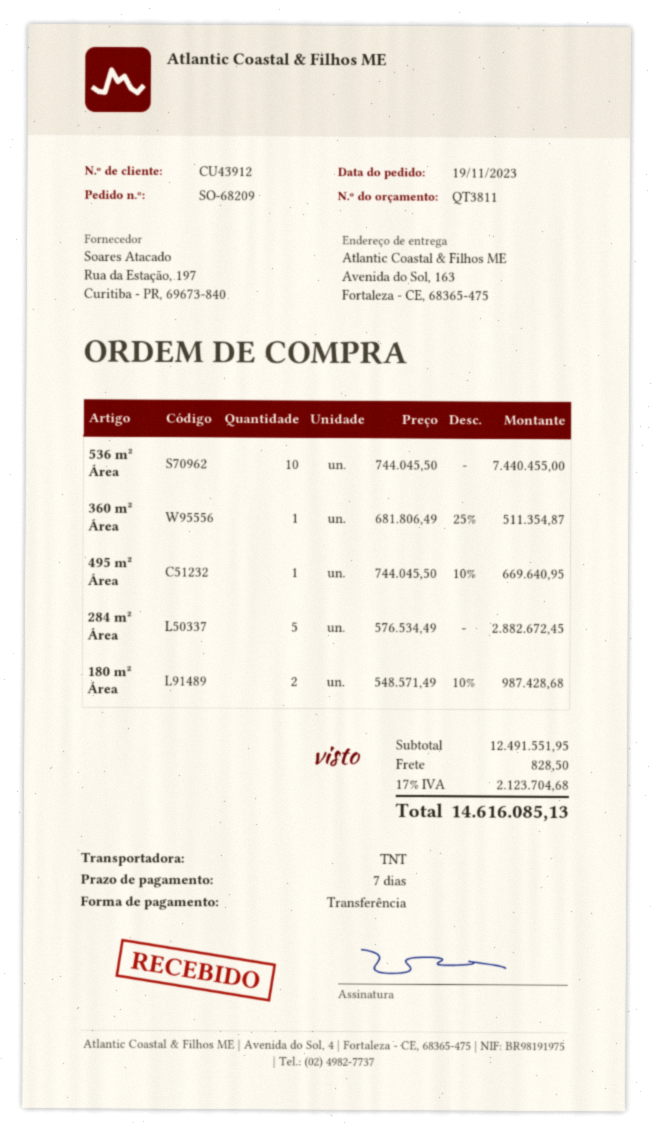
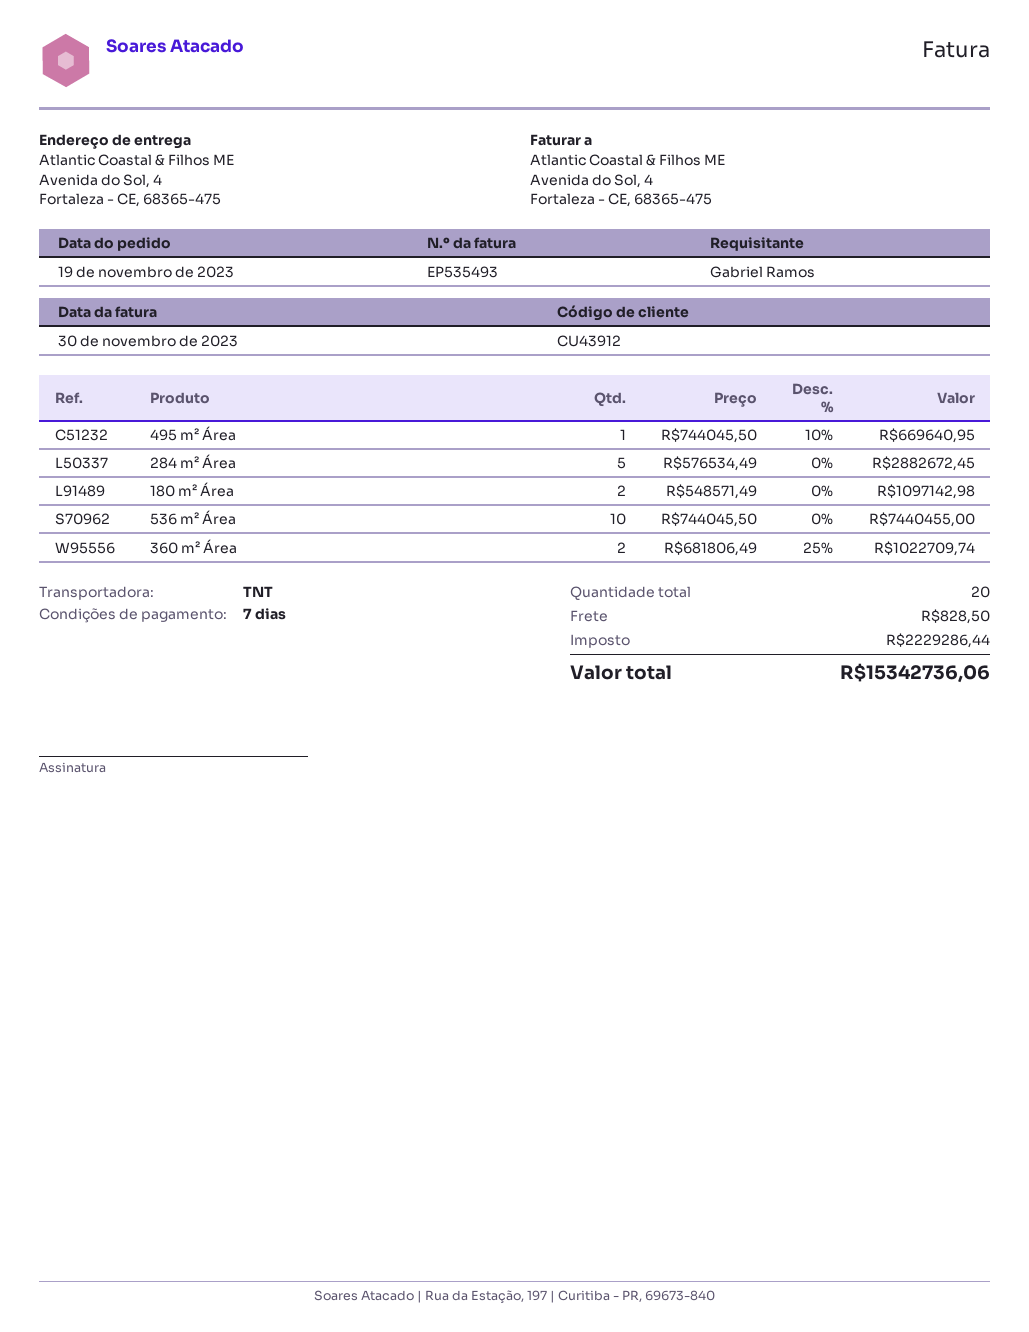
ship to: Avenida do Sol, 163, Fortaleza - CE, 68365-475 -> Avenida do Sol, 4, Fortaleza - CE, 68365-475
360 m² Área: 1 x 681806.49 - 25% = 511354.87 -> 2 x 681806.49 - 25% = 1022709.74
180 m² Área: 2 x 548571.49 - 10% = 987428.68 -> 2 x 548571.49 = 1097142.98
tax: 2123704.68 -> 2229286.44
total: 14616085.13 -> 15342736.06

